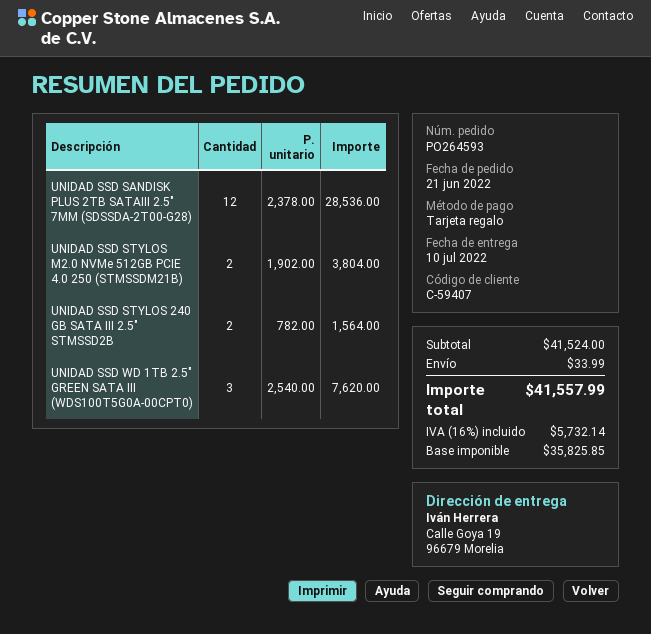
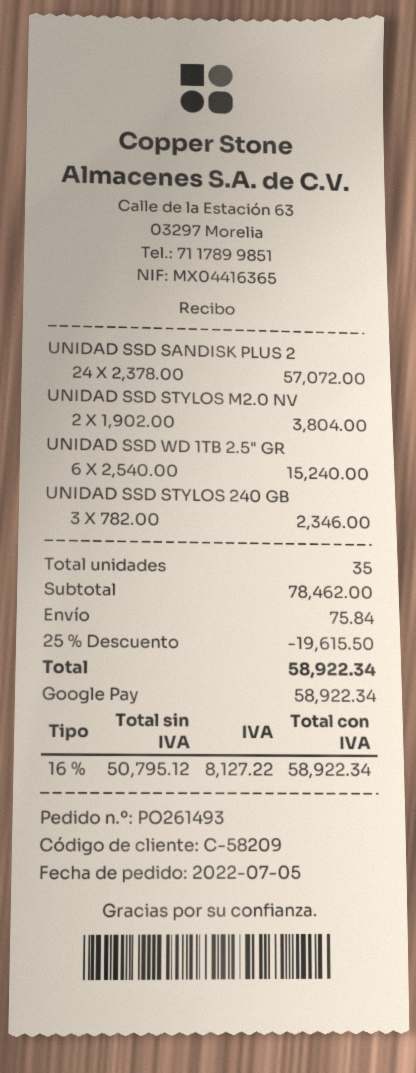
order number: PO264593 -> PO261493
order date: 2022-06-21 -> 2022-07-05
customer number: C-59407 -> C-58209
payment method: gift card -> Google Pay
UNIDAD SSD SANDISK PLUS 2TB SATAIII 2.5" 7MM (SDSSDA-2T00-G28): 12 x 2378.00 = 28536.00 -> 24 x 2378.00 = 57072.00
UNIDAD SSD STYLOS 240 GB SATA III 2.5" STMSSD2B: 2 x 782.00 = 1564.00 -> 3 x 782.00 = 2346.00
UNIDAD SSD WD 1TB 2.5" GREEN SATA III (WDS100T5G0A-00CPT0): 3 x 2540.00 = 7620.00 -> 6 x 2540.00 = 15240.00
subtotal: 41524.00 -> 78462.00
discount: none -> 25% = 19615.50
shipping: 33.99 -> 75.84
net: 35825.85 -> 50795.12
tax: 16% = 5732.14 -> 16% = 8127.22
total: 41557.99 -> 58922.34

